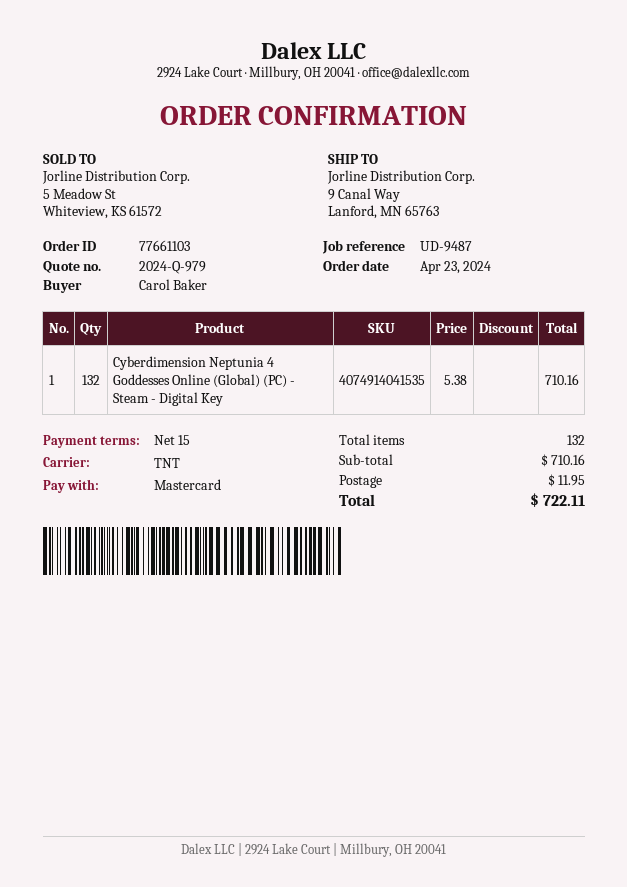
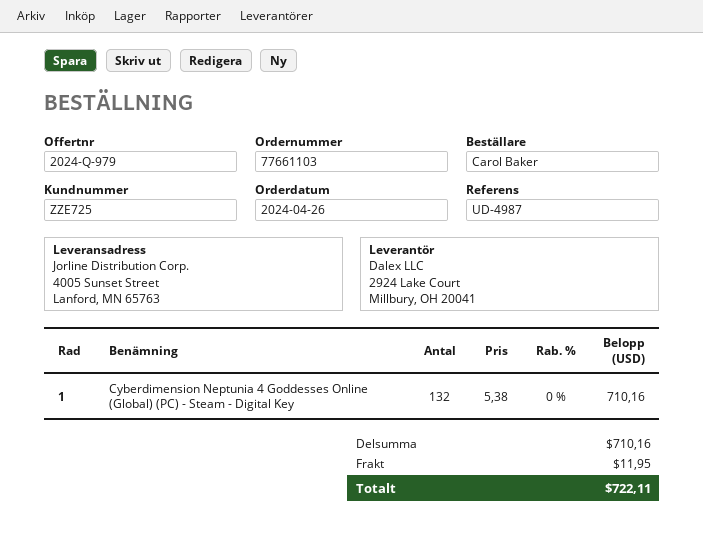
order date: 2024-04-23 -> 2024-04-26
reference: UD-9487 -> UD-4987
ship to: 9 Canal Way, Lanford, MN 65763 -> 4005 Sunset Street, Lanford, MN 65763

